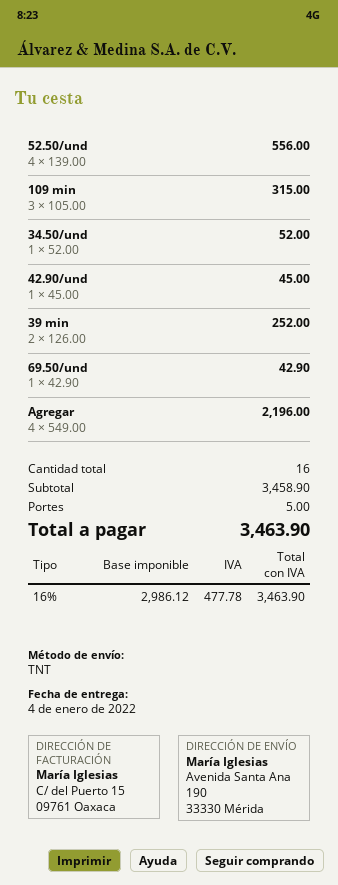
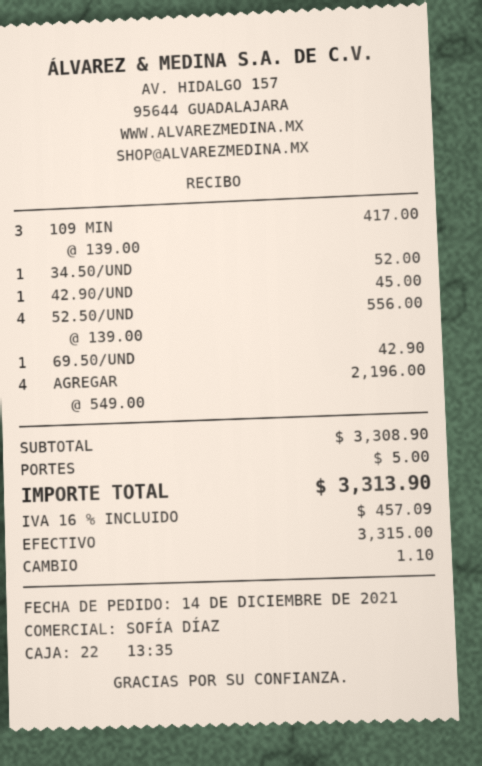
109 min: 3 x 105.00 = 315.00 -> 3 x 139.00 = 417.00
39 min: 2 x 126.00 = 252.00 -> none
subtotal: 3458.90 -> 3308.90
tax: 16% = 477.78 -> 16% = 457.09
total: 3463.90 -> 3313.90

